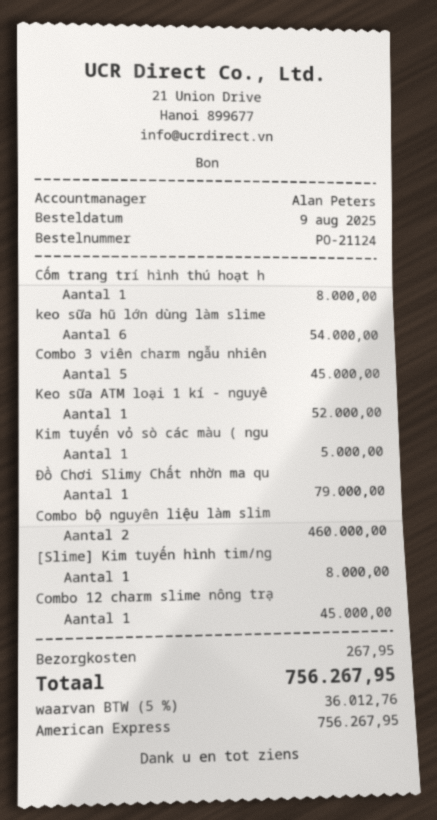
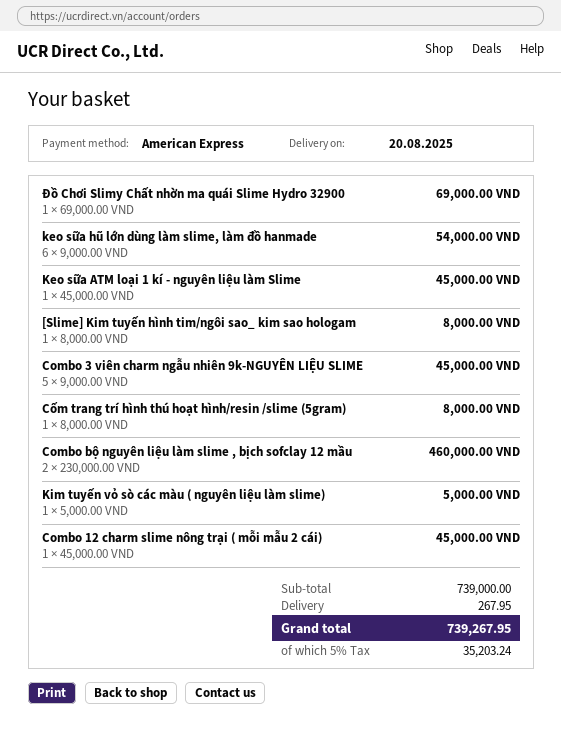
Keo sữa ATM loại 1 kí - nguyê: 1 for 52000.00 -> 1 for 45000.00
Đồ Chơi Slimy Chất nhờn ma qu: 1 for 79000.00 -> 1 for 69000.00
tax: 5% = 36012.76 -> 5% = 35203.24
total: 756267.95 -> 739267.95

